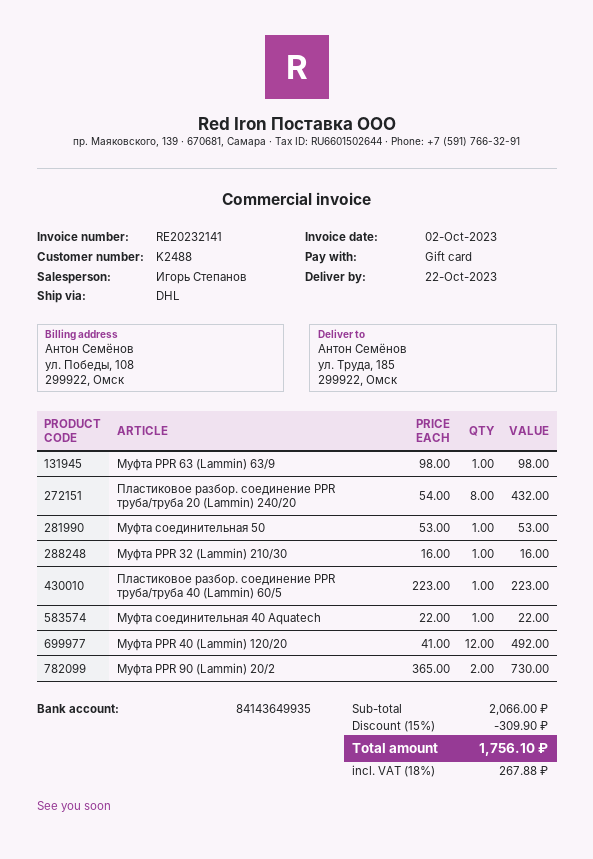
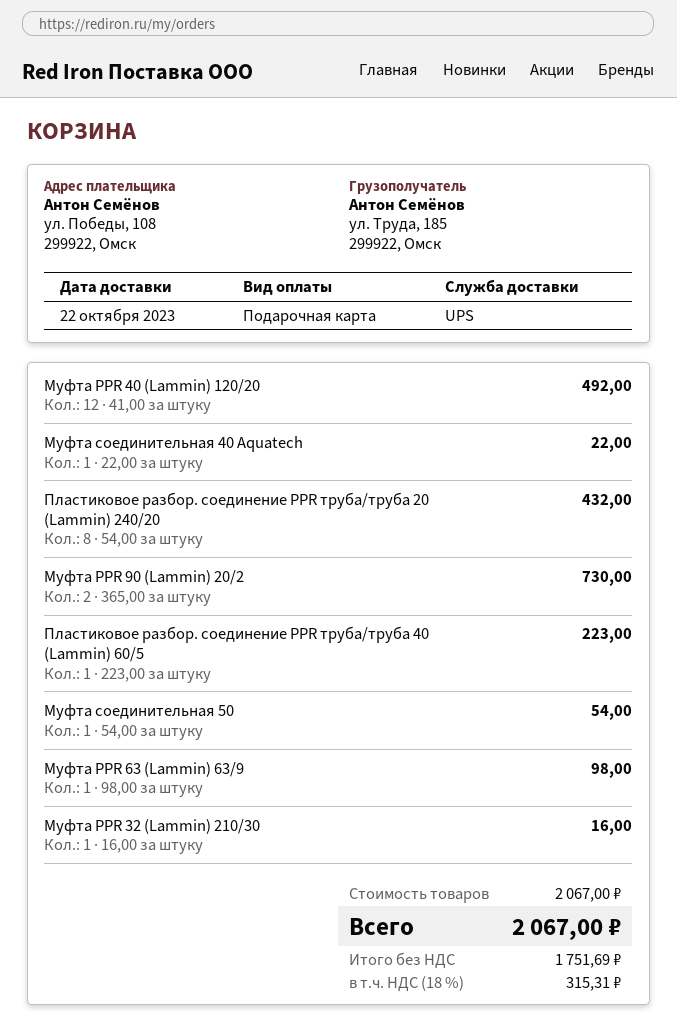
shipping method: DHL -> UPS
Муфта соединительная 50: 1 x 53.00 = 53.00 -> 1 x 54.00 = 54.00
subtotal: 2066.00 -> 2067.00
discount: 15% = 309.90 -> none
tax: 18% = 267.88 -> 18% = 315.31
total: 1756.10 -> 2067.00

